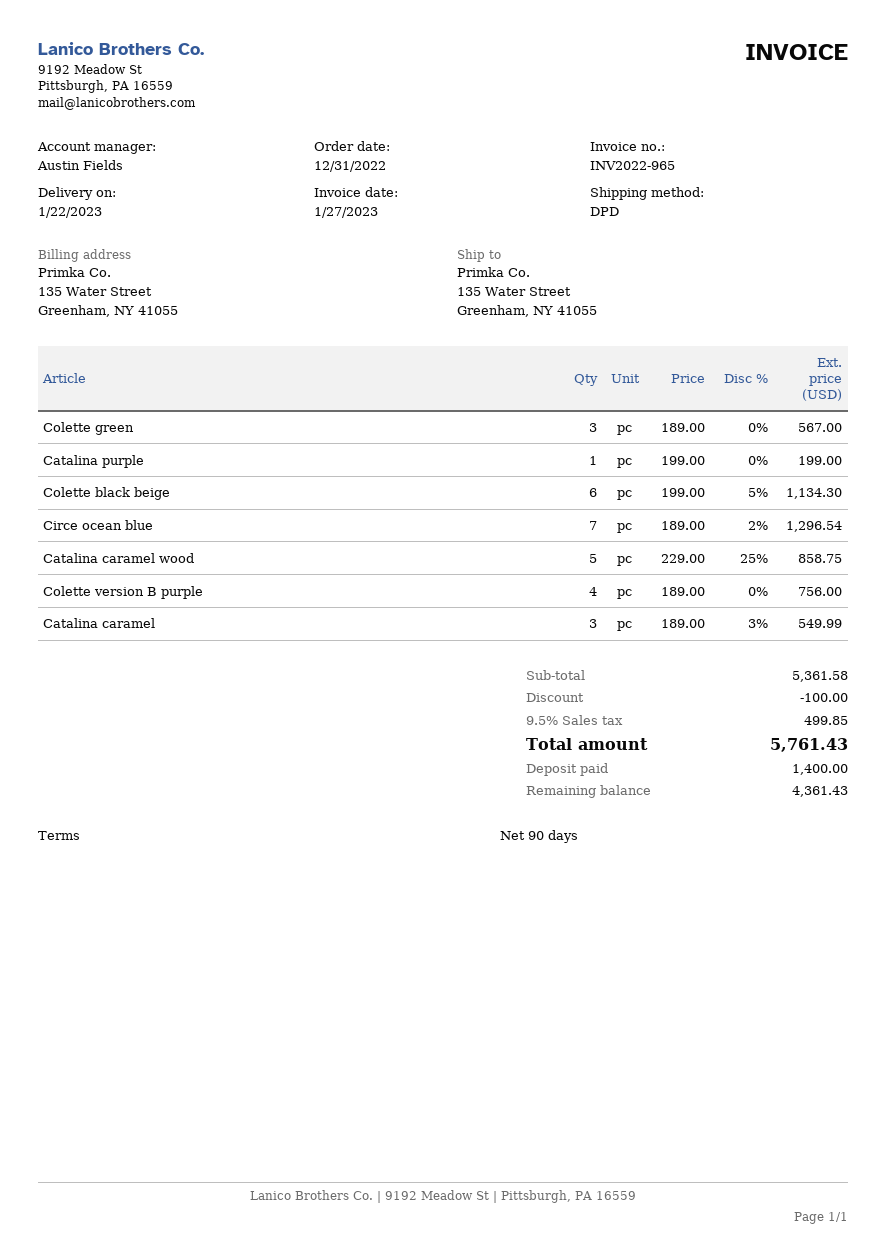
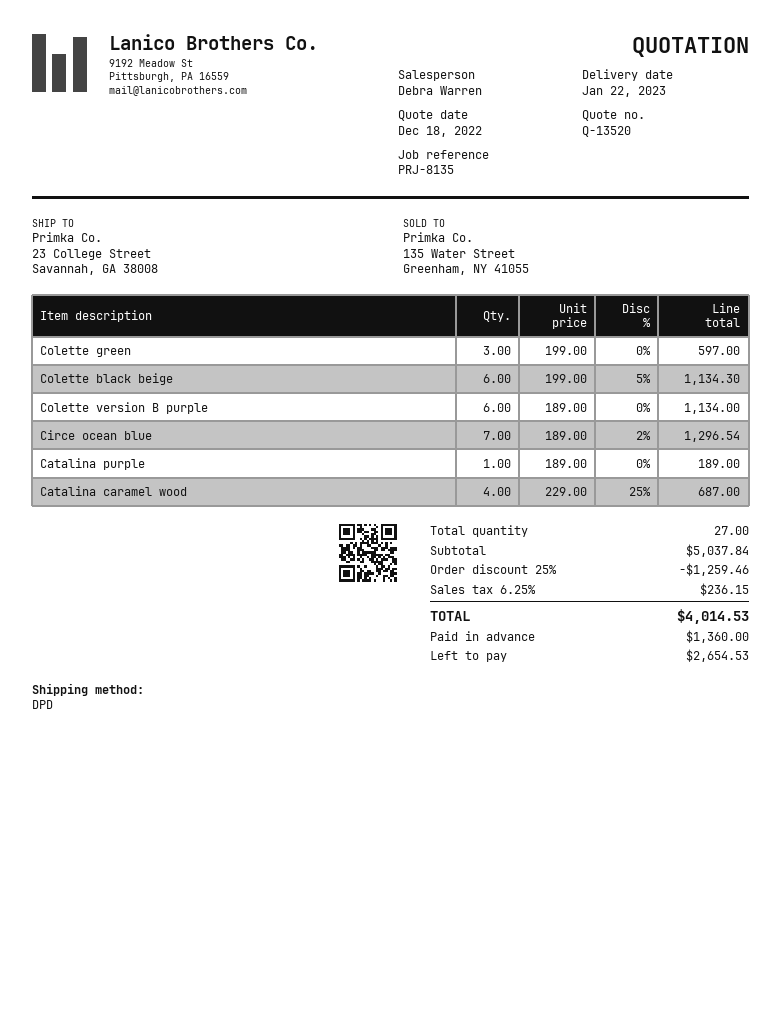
sales rep: Austin Fields -> Debra Warren
ship to: 135 Water Street, Greenham, NY 41055 -> 23 College Street, Savannah, GA 38008
Colette green: 3 x 189.00 = 567.00 -> 3 x 199.00 = 597.00
Catalina purple: 1 x 199.00 = 199.00 -> 1 x 189.00 = 189.00
Catalina caramel wood: 5 x 229.00 - 25% = 858.75 -> 4 x 229.00 - 25% = 687.00
Colette version B purple: 4 x 189.00 = 756.00 -> 6 x 189.00 = 1134.00
Catalina caramel: 3 x 189.00 - 3% = 549.99 -> none
subtotal: 5361.58 -> 5037.84
discount: 100.00 -> 1259.46
tax: 9.5% = 499.85 -> 6.25% = 236.15
total: 5761.43 -> 4014.53
deposit: 1400.00 -> 1360.00
balance: 4361.43 -> 2654.53

